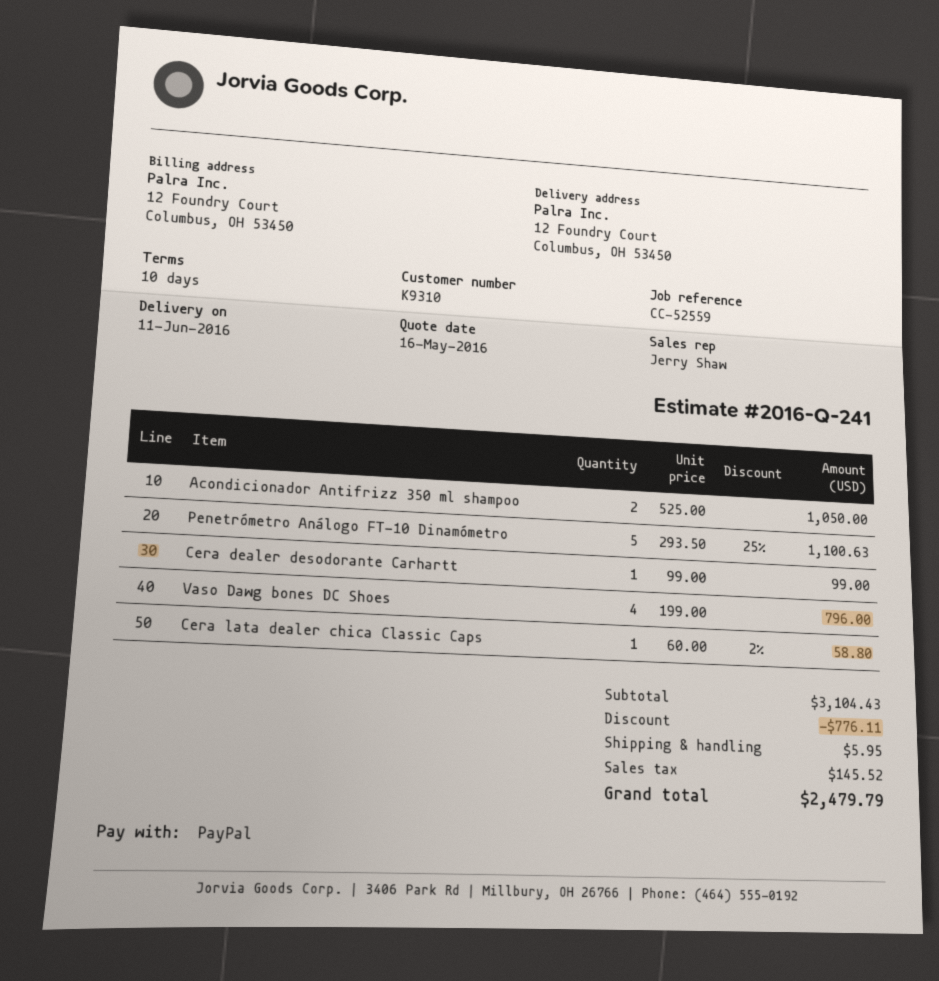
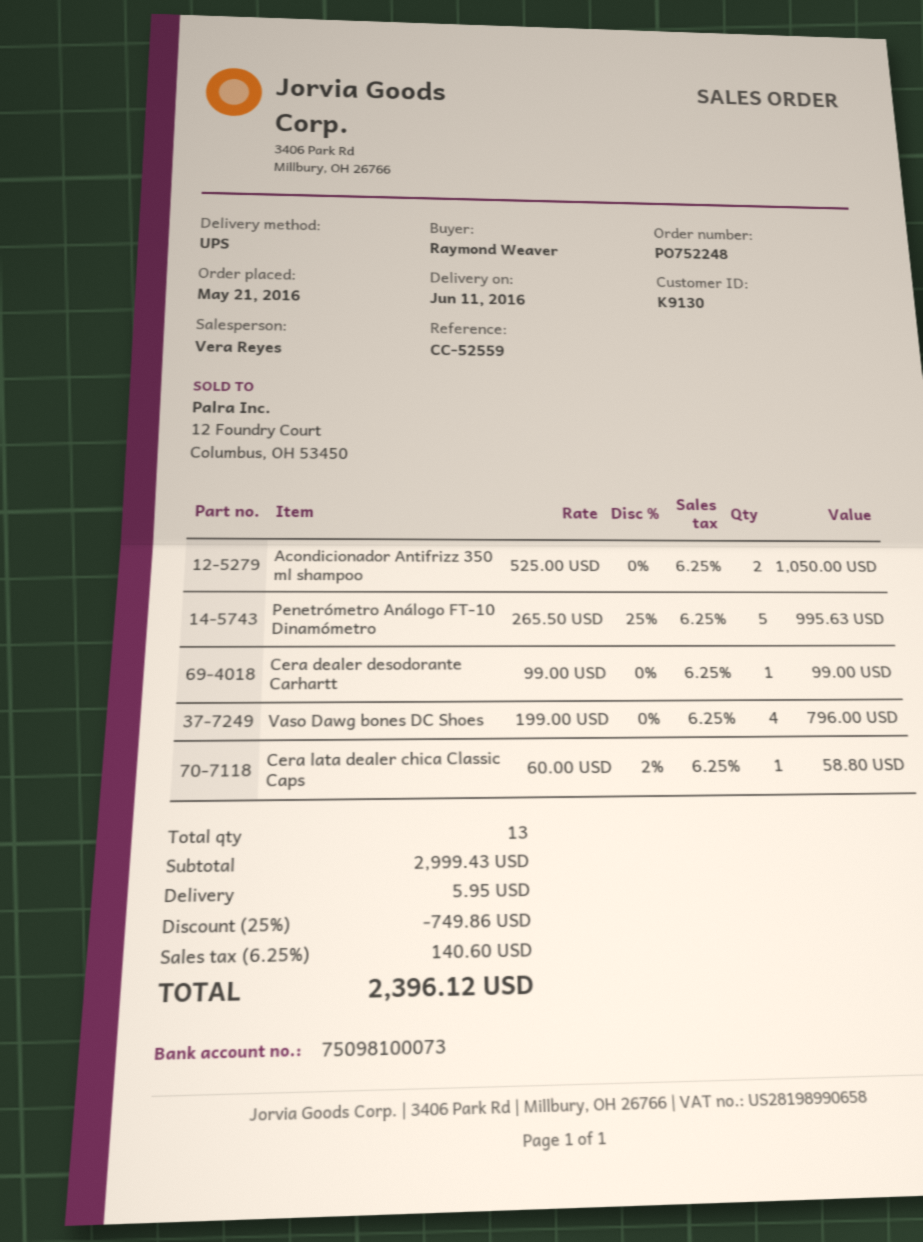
customer number: K9310 -> K9130
sales rep: Jerry Shaw -> Vera Reyes
Penetrómetro Análogo FT-10 Dinamómetro: 5 x 293.50 - 25% = 1100.63 -> 5 x 265.50 - 25% = 995.63
subtotal: 3104.43 -> 2999.43
discount: 776.11 -> 749.86
tax: 145.52 -> 140.60
total: 2479.79 -> 2396.12

